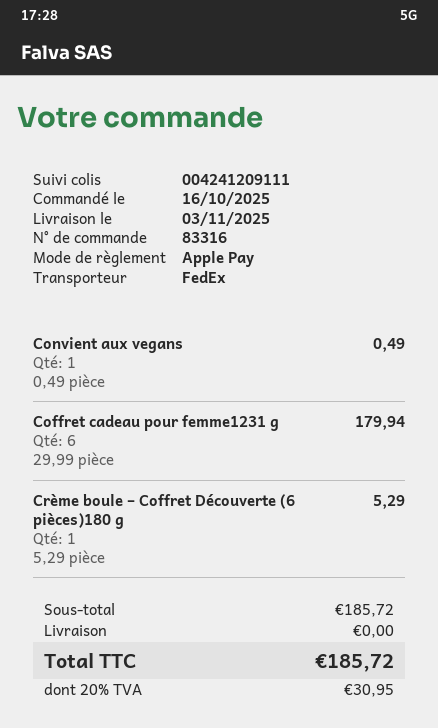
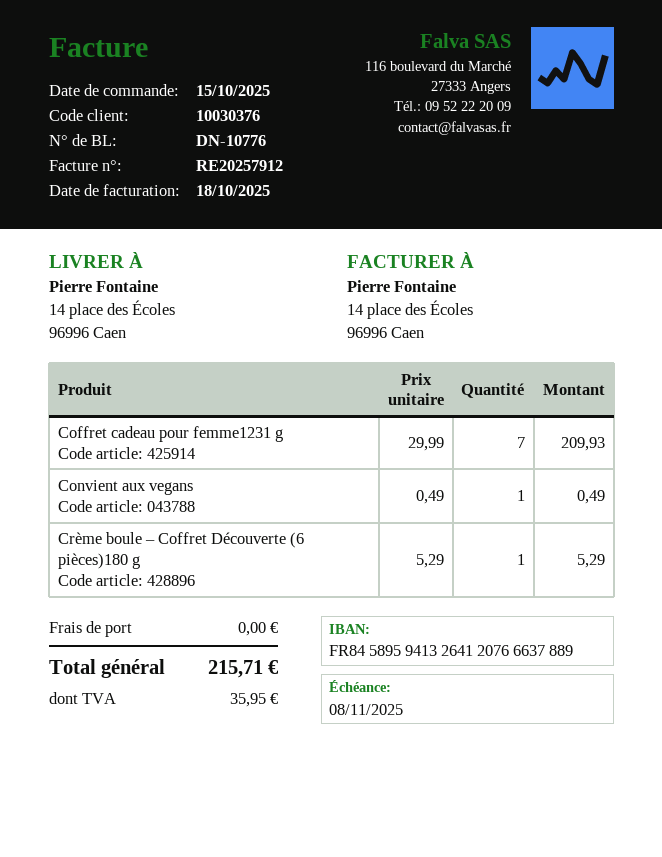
order date: 2025-10-16 -> 2025-10-15
Coffret cadeau pour femme1231 g: 6 x 29.99 = 179.94 -> 7 x 29.99 = 209.93
tax: 30.95 -> 35.95
total: 185.72 -> 215.71

